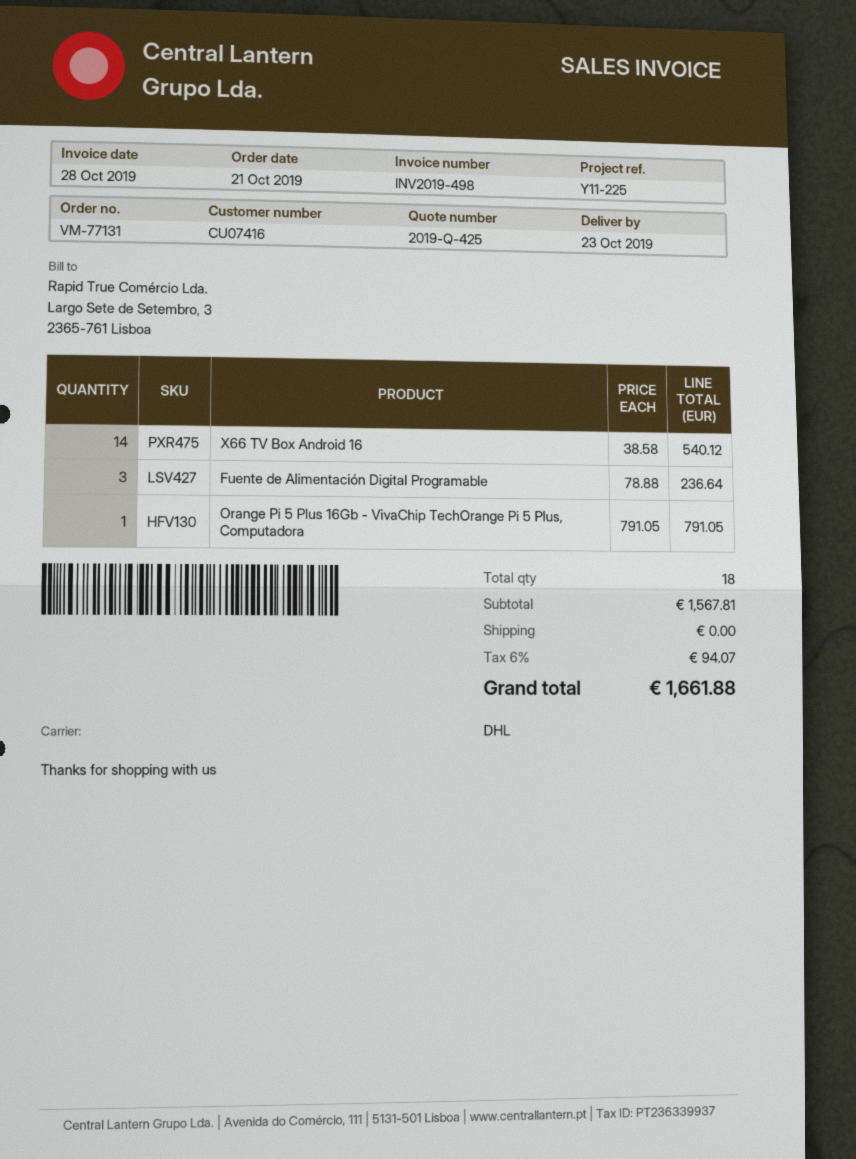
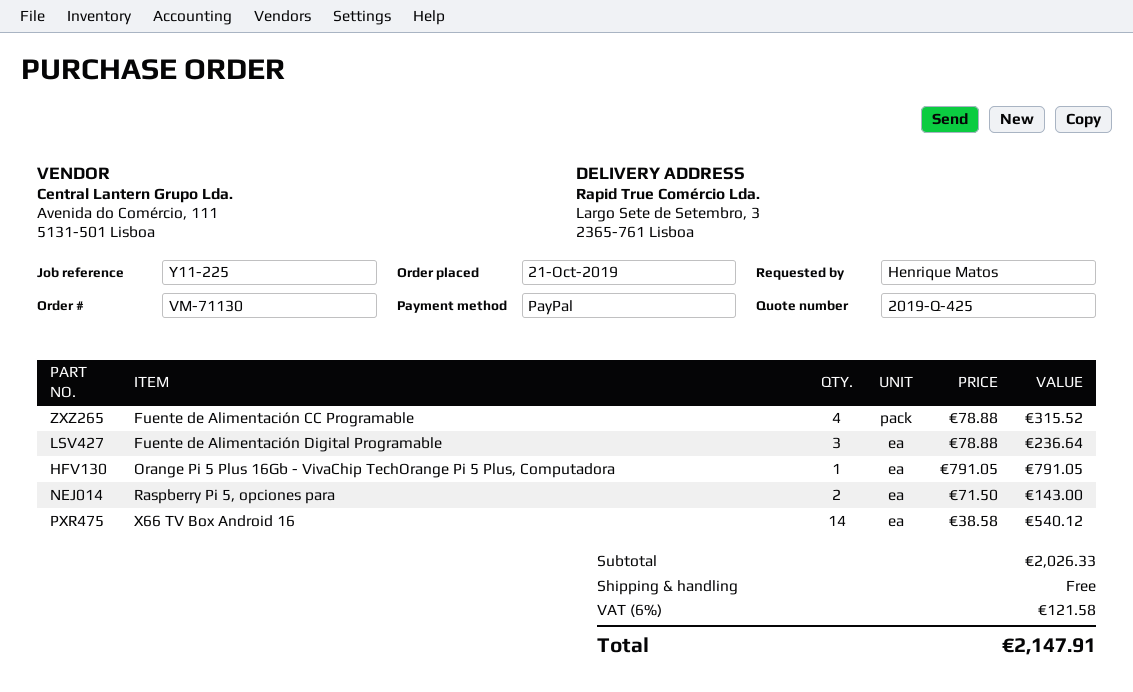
order number: VM-77131 -> VM-71130
Fuente de Alimentación CC Programable: none -> 4 x 78.88 = 315.52
Raspberry Pi 5, opciones para: none -> 2 x 71.50 = 143.00
subtotal: 1567.81 -> 2026.33
tax: 6% = 94.07 -> 6% = 121.58
total: 1661.88 -> 2147.91

